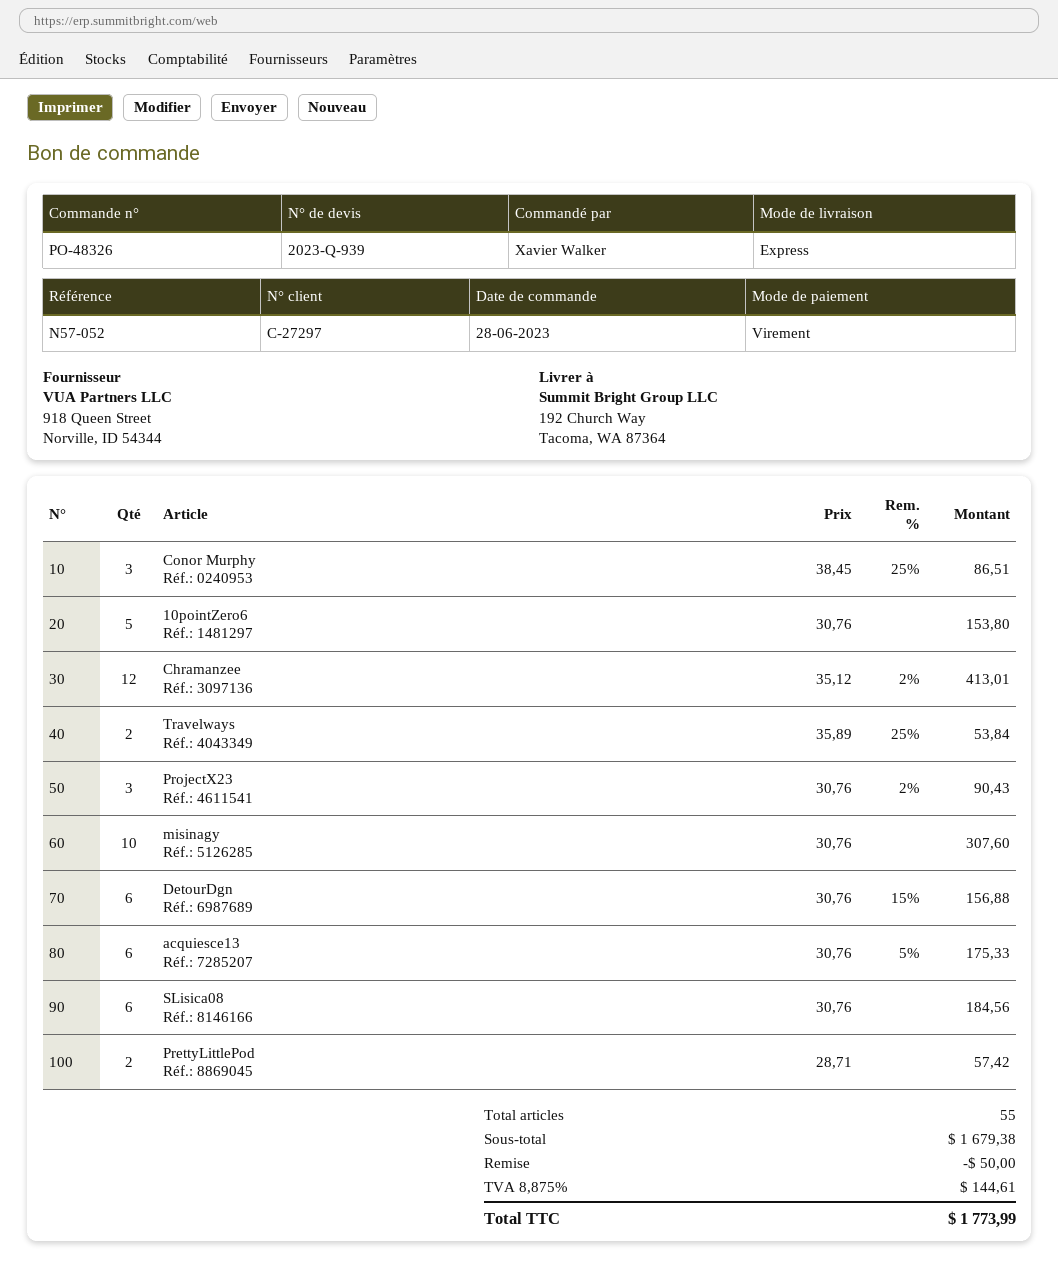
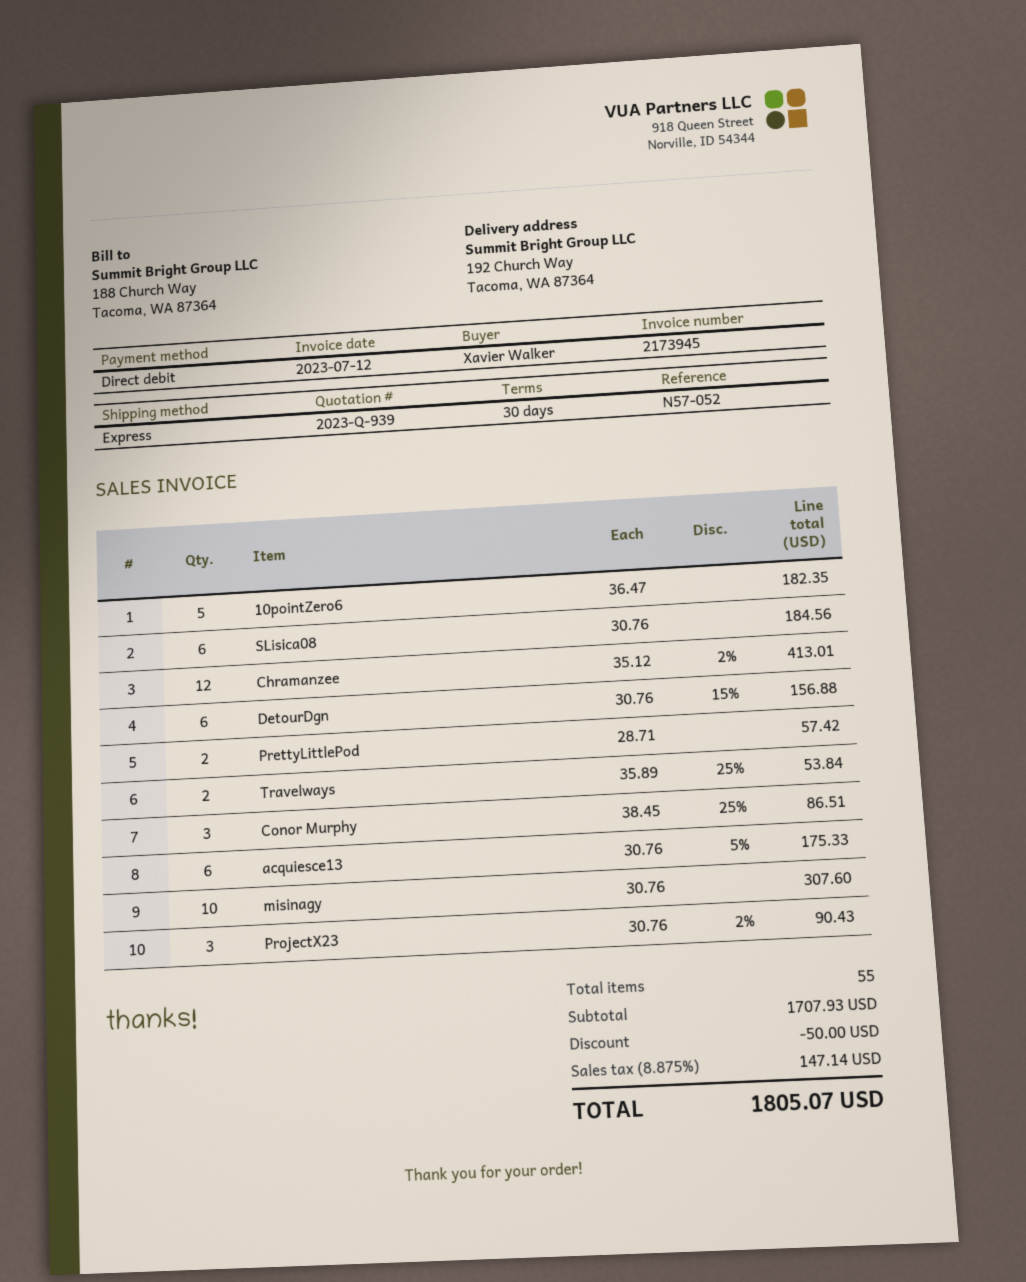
payment method: bank transfer -> direct debit
10pointZero6: 5 x 30.76 = 153.80 -> 5 x 36.47 = 182.35
subtotal: 1679.38 -> 1707.93
tax: 8.875% = 144.61 -> 8.875% = 147.14
total: 1773.99 -> 1805.07

